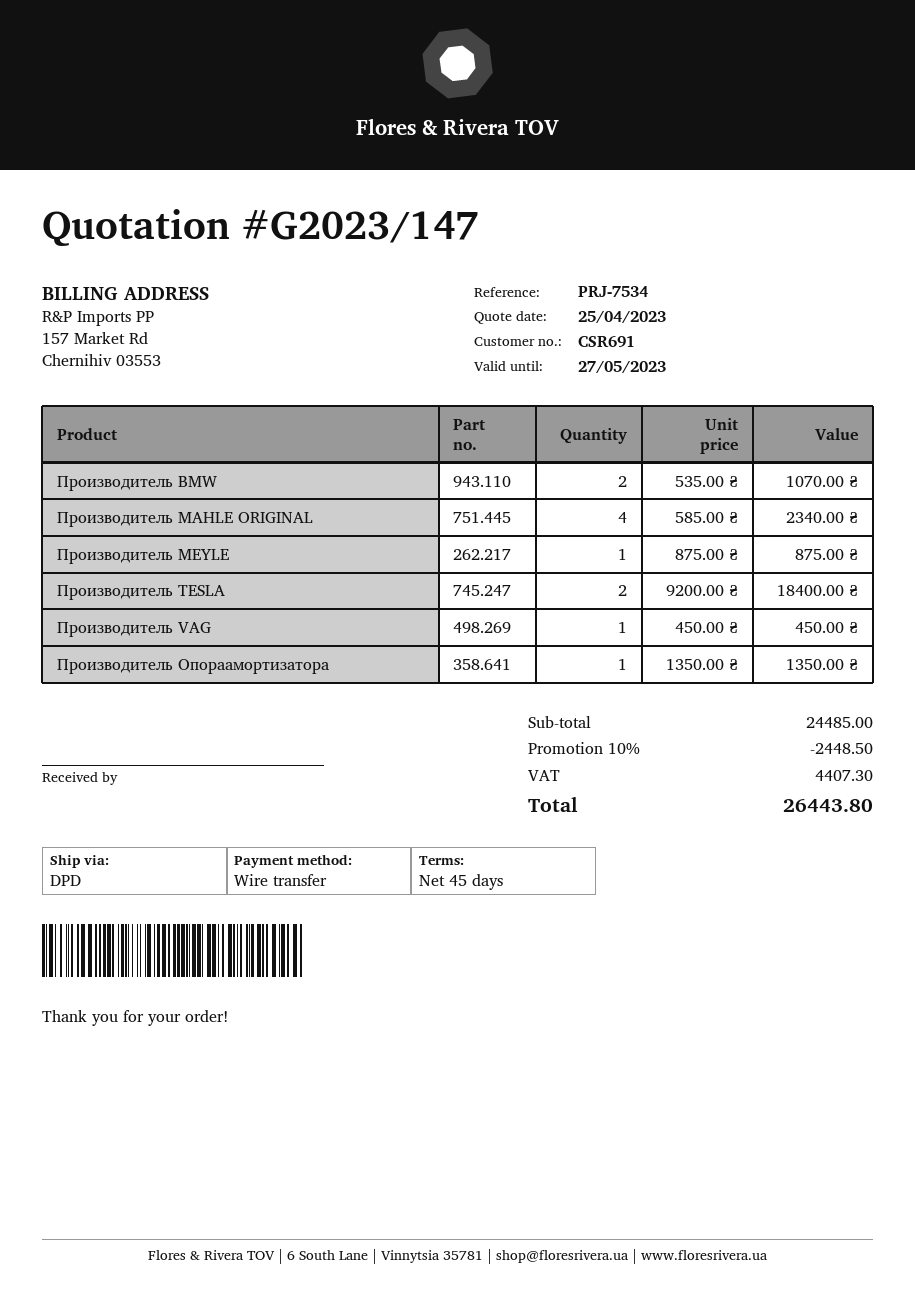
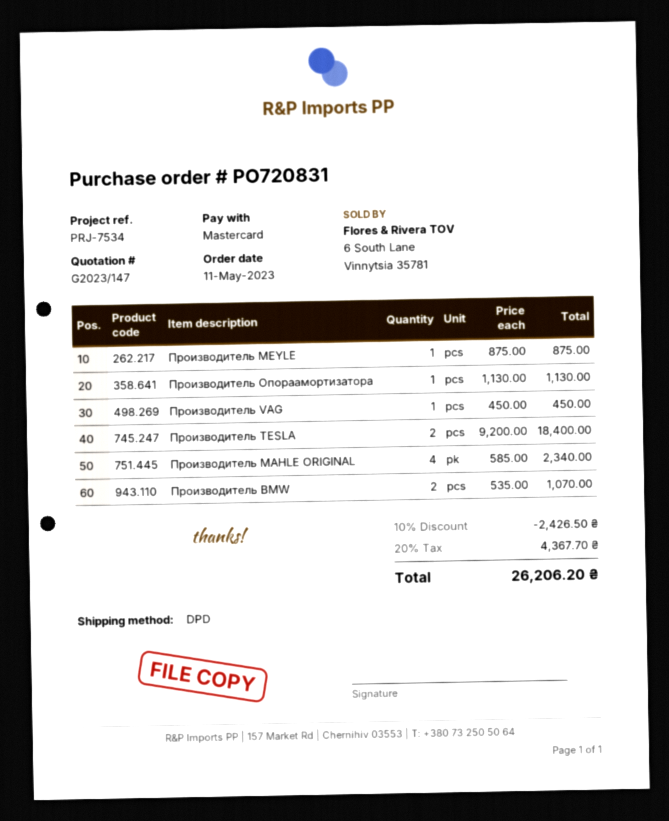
payment method: bank transfer -> Mastercard
Производитель Опораамортизатора: 1 x 1350.00 = 1350.00 -> 1 x 1130.00 = 1130.00
discount: 10% = 2448.50 -> 10% = 2426.50
tax: 4407.30 -> 4367.70
total: 26443.80 -> 26206.20

